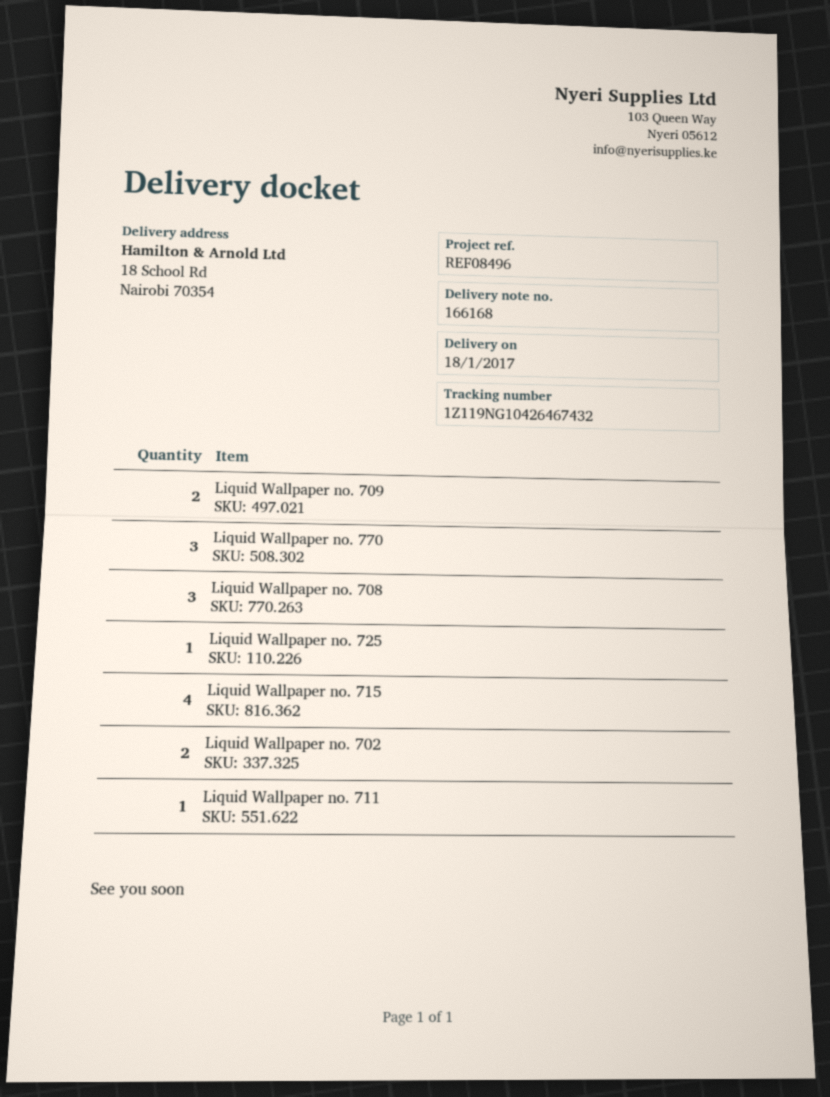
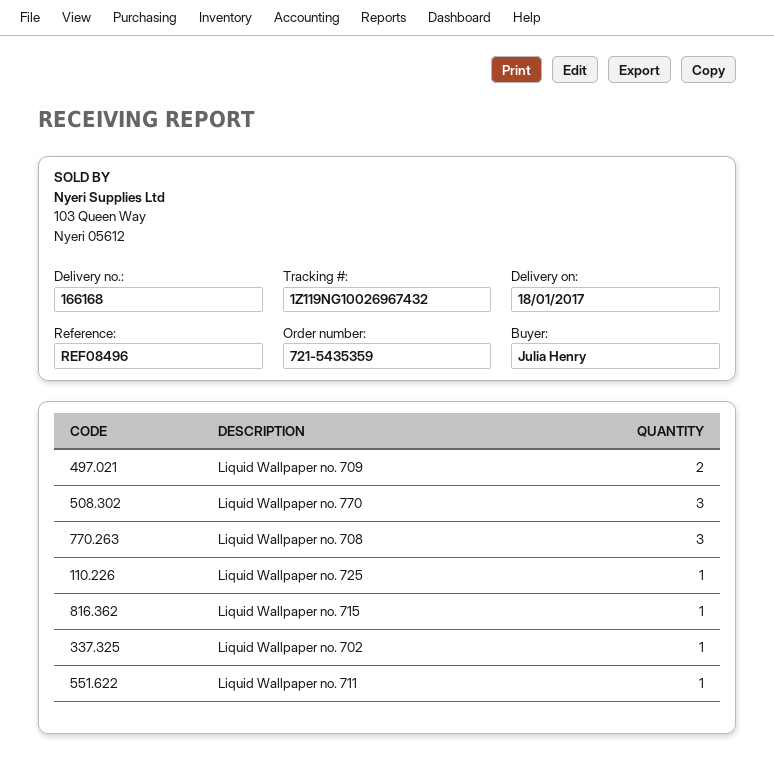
tracking number: 1Z119NG10426467432 -> 1Z119NG10026967432
Liquid Wallpaper no. 715: 4 -> 1
Liquid Wallpaper no. 702: 2 -> 1

